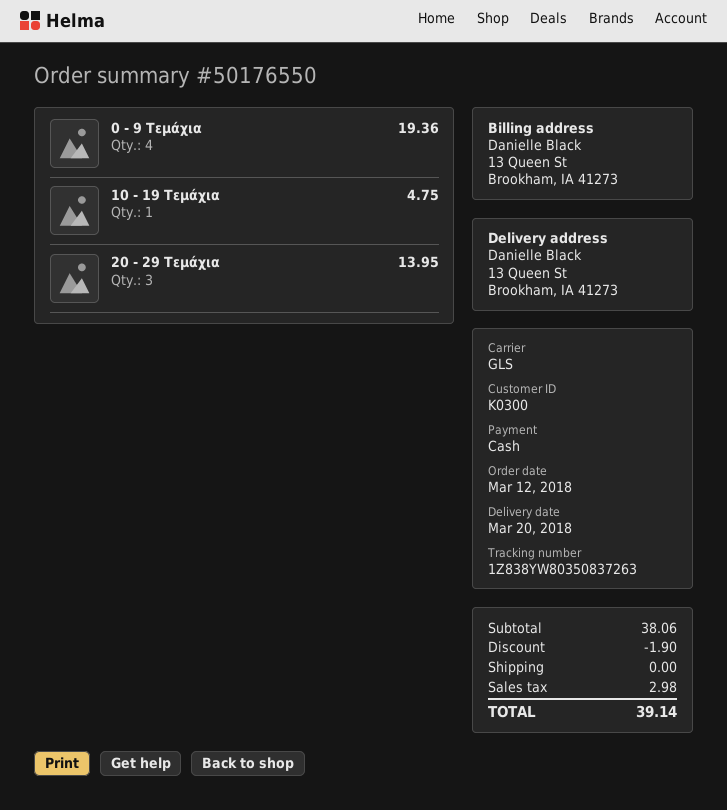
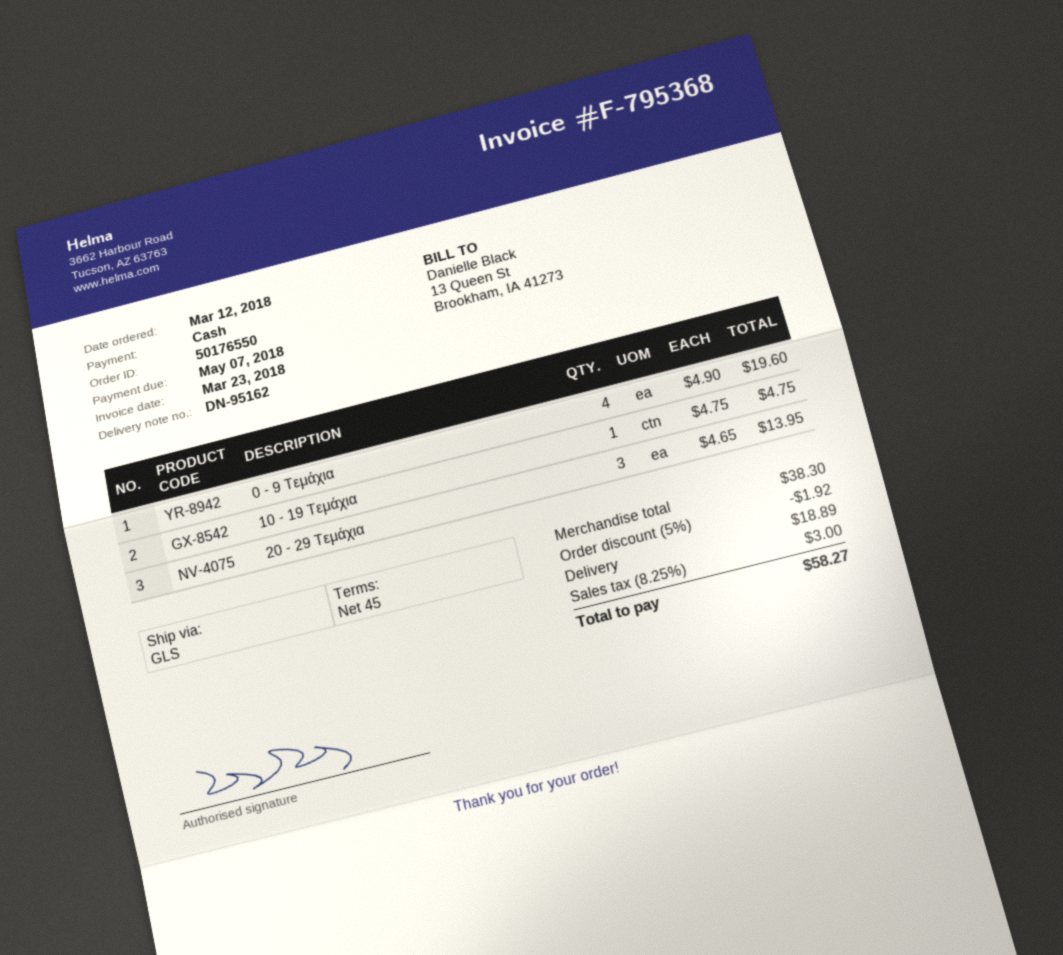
0 - 9 Τεμάχια: 4 for 19.36 -> 4 for 19.60
subtotal: 38.06 -> 38.30
discount: 1.90 -> 1.92
shipping: 0.00 -> 18.89
tax: 2.98 -> 3.00
total: 39.14 -> 58.27

